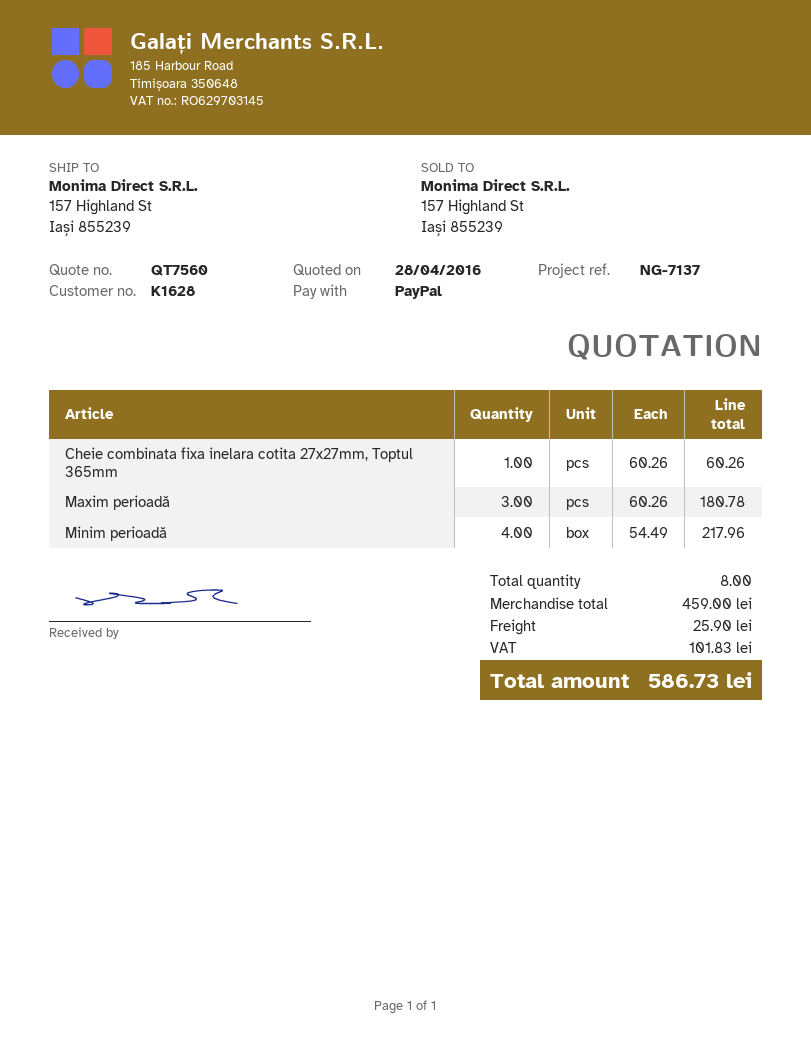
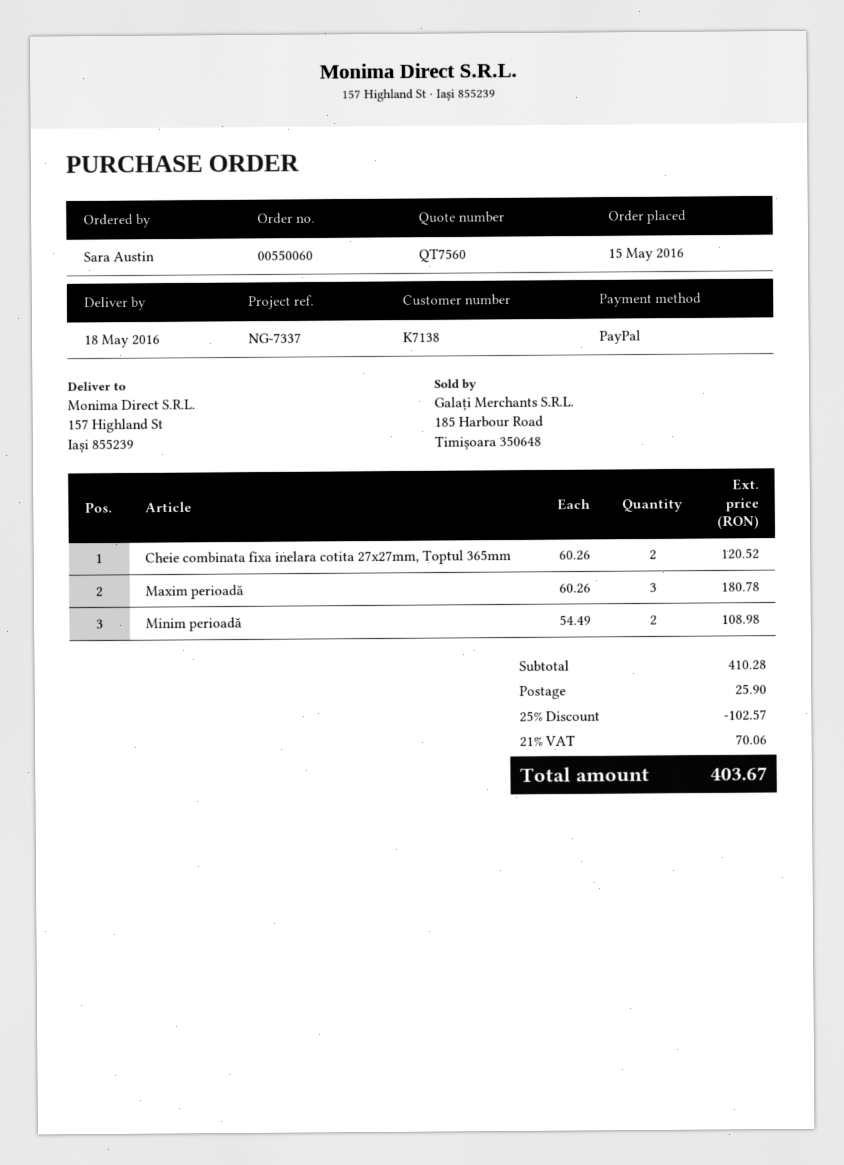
customer number: K1628 -> K7138
reference: NG-7137 -> NG-7337
Cheie combinata fixa inelara cotita 27x27mm, Toptul 365mm: 1 x 60.26 = 60.26 -> 2 x 60.26 = 120.52
Minim perioadă: 4 x 54.49 = 217.96 -> 2 x 54.49 = 108.98
subtotal: 459.00 -> 410.28
discount: none -> 25% = 102.57
tax: 101.83 -> 70.06
total: 586.73 -> 403.67

